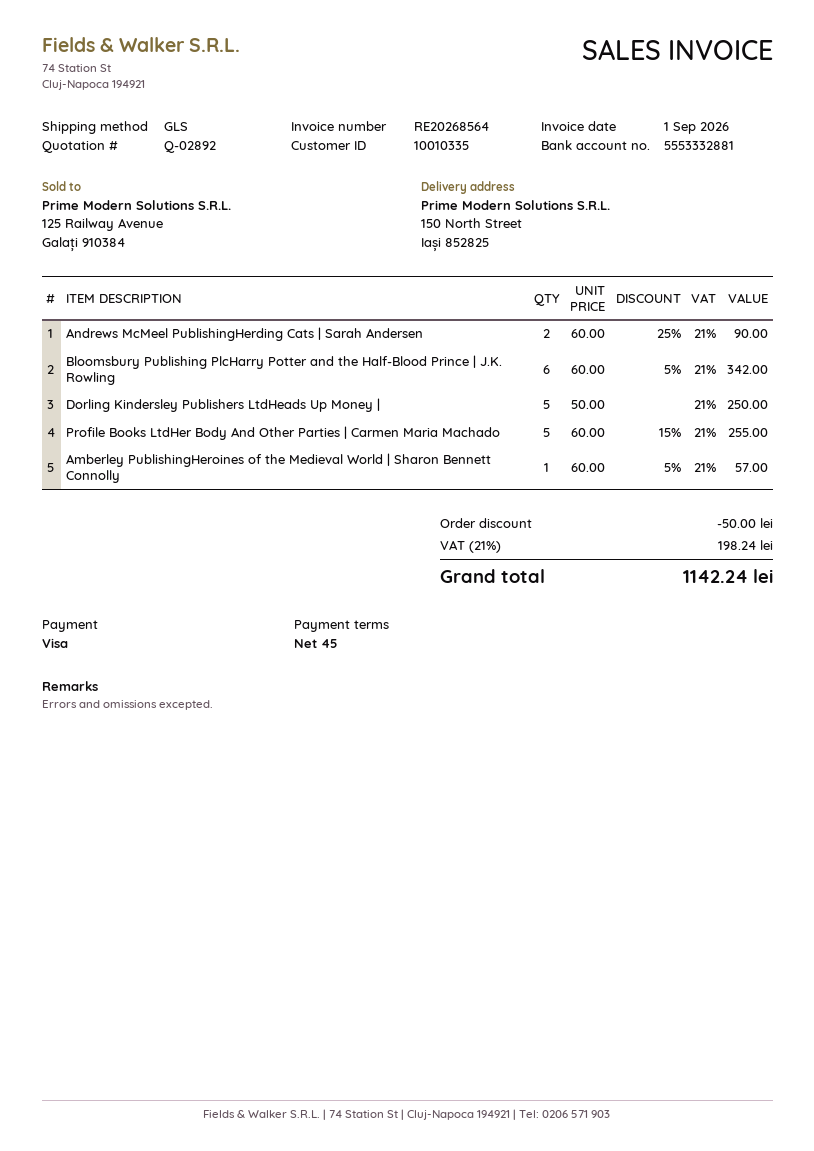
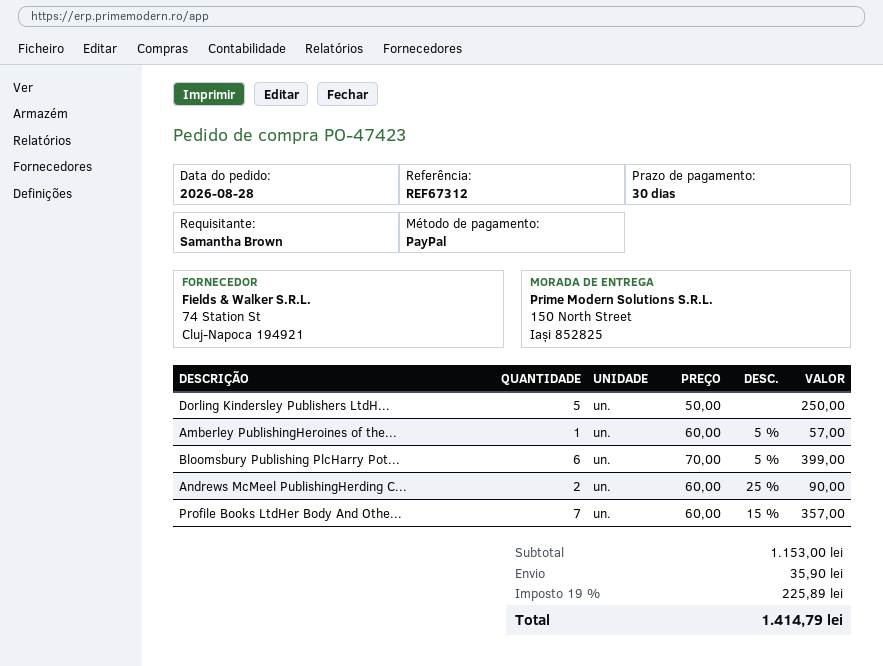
payment terms: 45 days -> 30 days
payment method: Visa -> PayPal
Bloomsbury Publishing PlcHarry Potter and the Half-Blood Prince | J.K. Rowling: 6 x 60.00 - 5% = 342.00 -> 6 x 70.00 - 5% = 399.00
Profile Books LtdHer Body And Other Parties | Carmen Maria Machado: 5 x 60.00 - 15% = 255.00 -> 7 x 60.00 - 15% = 357.00
discount: 50.00 -> none
shipping: none -> 35.90
tax: 21% = 198.24 -> 19% = 225.89
total: 1142.24 -> 1414.79

